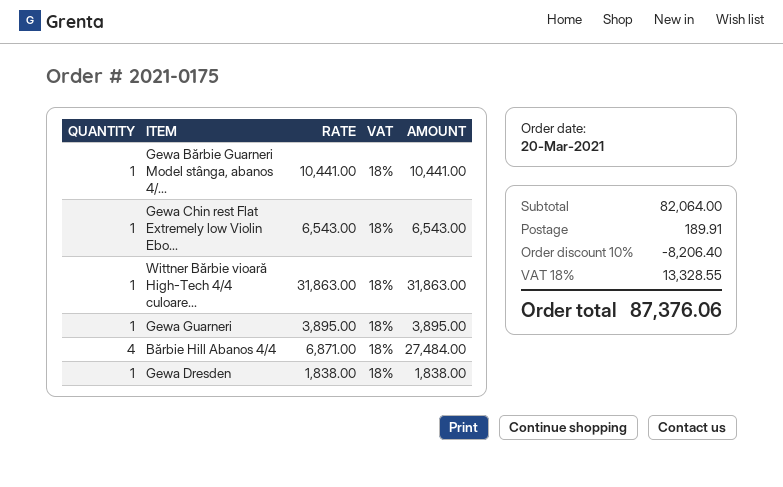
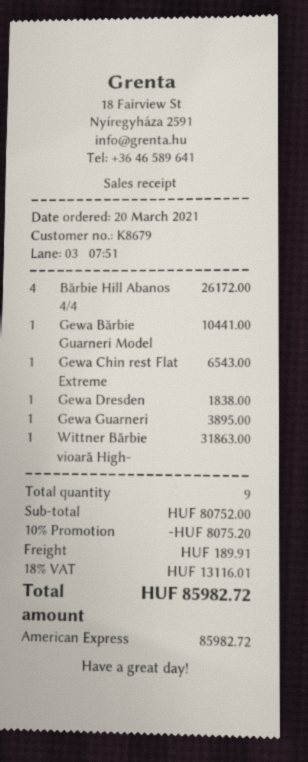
Bărbie Hill Abanos 4/4: 4 for 27484.00 -> 4 for 26172.00
subtotal: 82064.00 -> 80752.00
discount: 10% = 8206.40 -> 10% = 8075.20
tax: 18% = 13328.55 -> 18% = 13116.01
total: 87376.06 -> 85982.72

